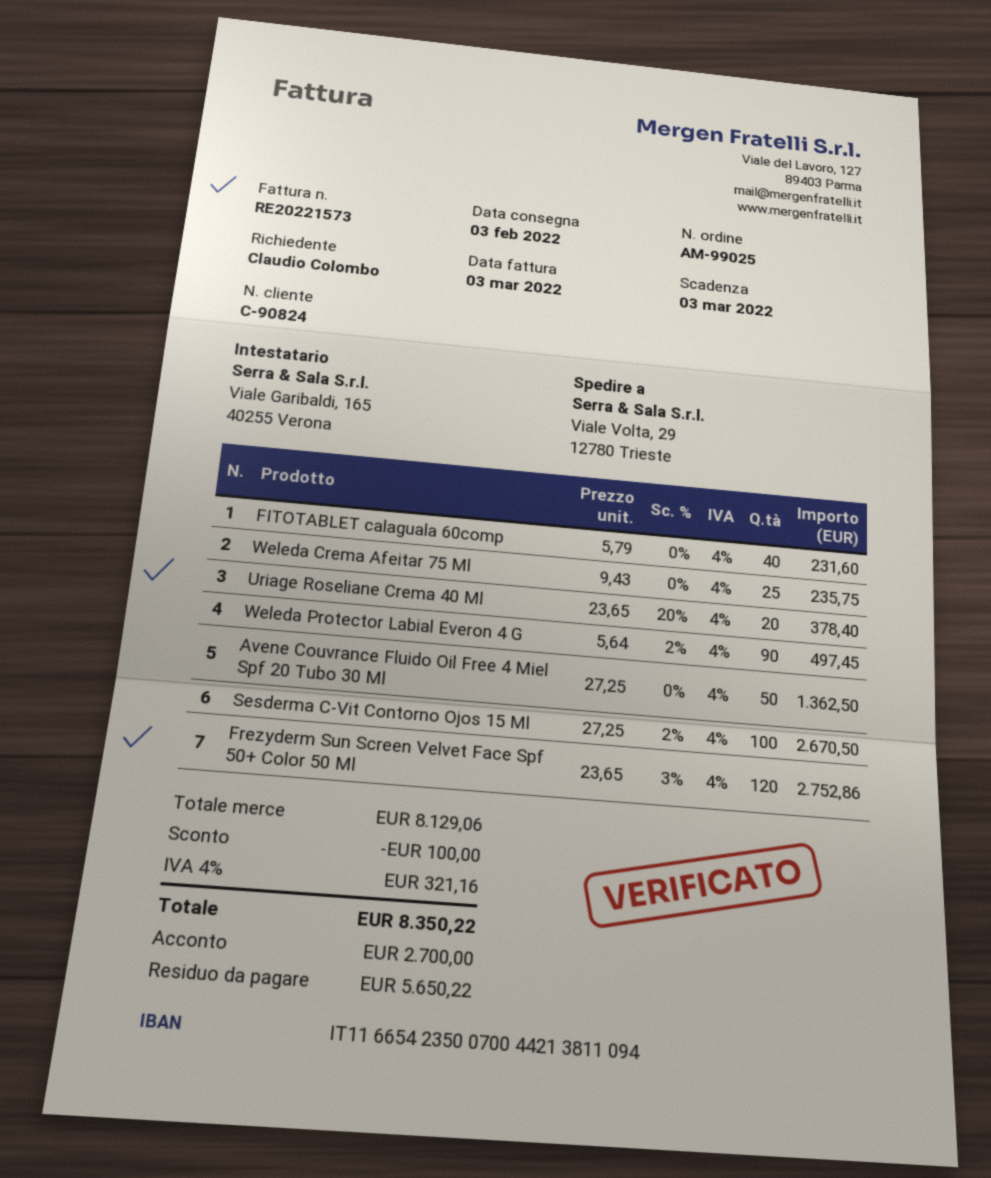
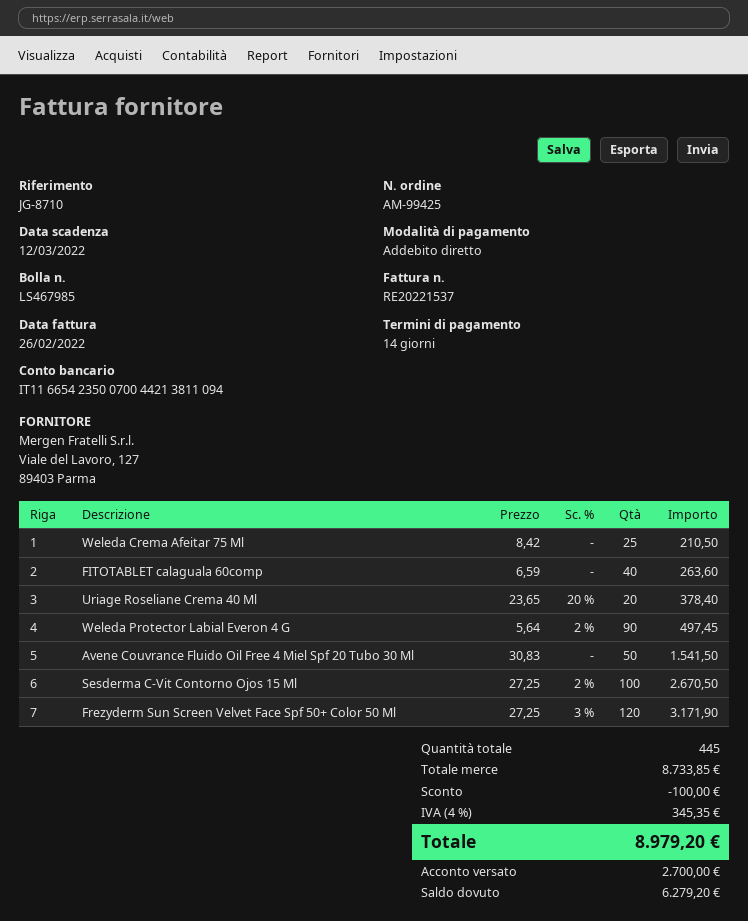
order number: AM-99025 -> AM-99425
invoice number: RE20221573 -> RE20221537
invoice date: 2022-03-03 -> 2022-02-26
due date: 2022-03-03 -> 2022-03-12
FITOTABLET calaguala 60comp: 40 x 5.79 = 231.60 -> 40 x 6.59 = 263.60
Weleda Crema Afeitar 75 Ml: 25 x 9.43 = 235.75 -> 25 x 8.42 = 210.50
Avene Couvrance Fluido Oil Free 4 Miel Spf 20 Tubo 30 Ml: 50 x 27.25 = 1362.50 -> 50 x 30.83 = 1541.50
Frezyderm Sun Screen Velvet Face Spf 50+ Color 50 Ml: 120 x 23.65 - 3% = 2752.86 -> 120 x 27.25 - 3% = 3171.90
subtotal: 8129.06 -> 8733.85
tax: 4% = 321.16 -> 4% = 345.35
total: 8350.22 -> 8979.20
balance: 5650.22 -> 6279.20

